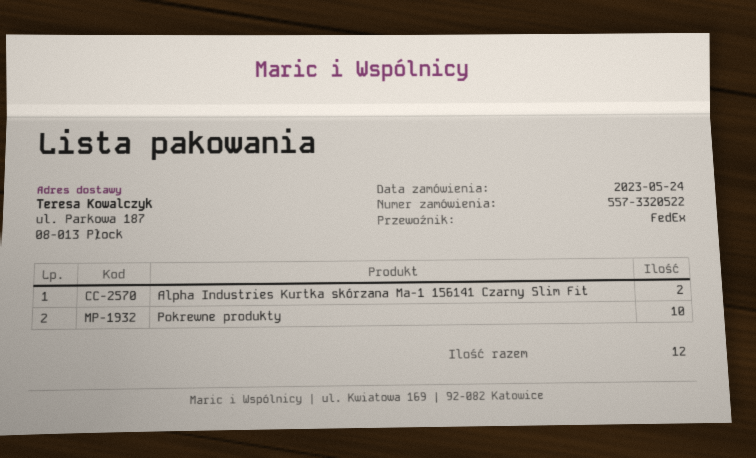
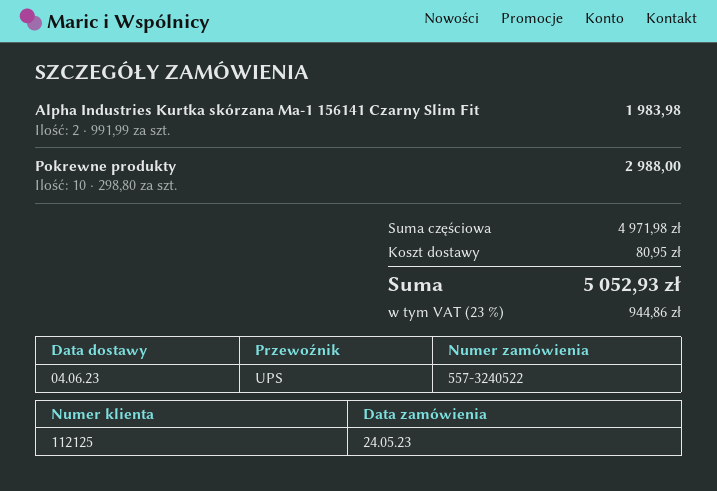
order number: 557-3320522 -> 557-3240522
shipping method: FedEx -> UPS

